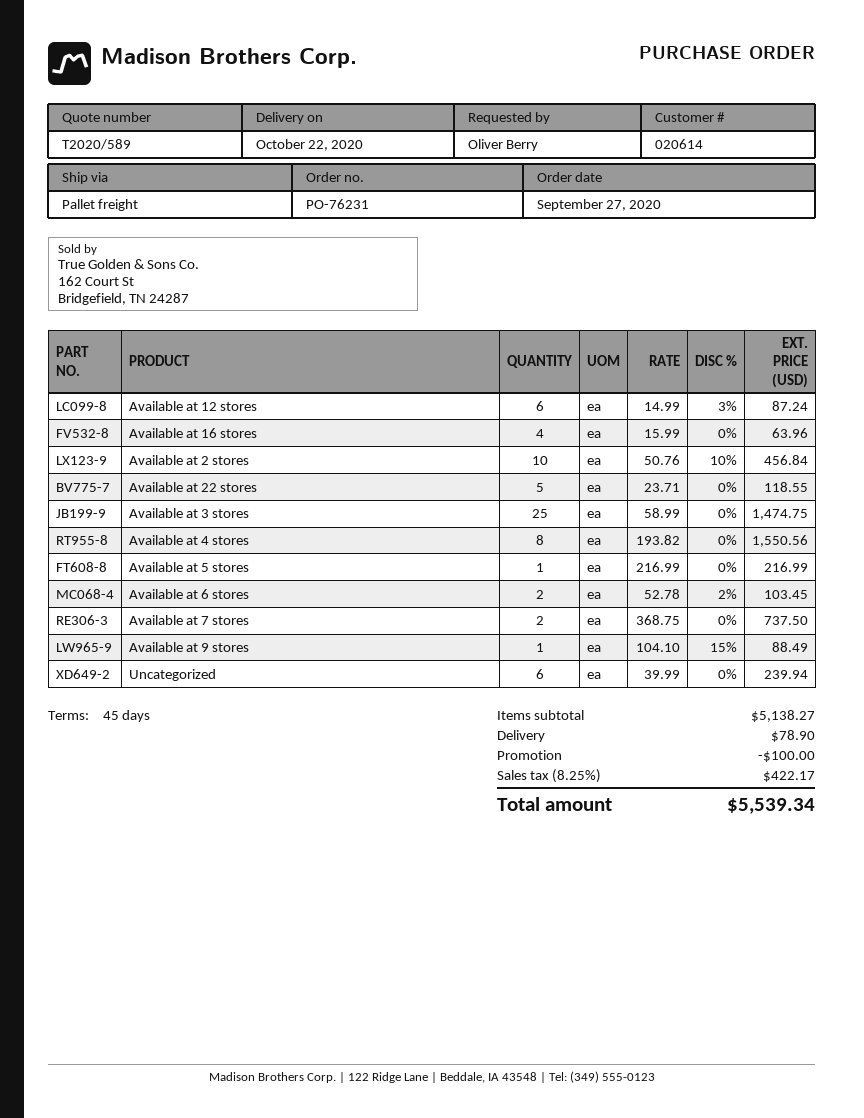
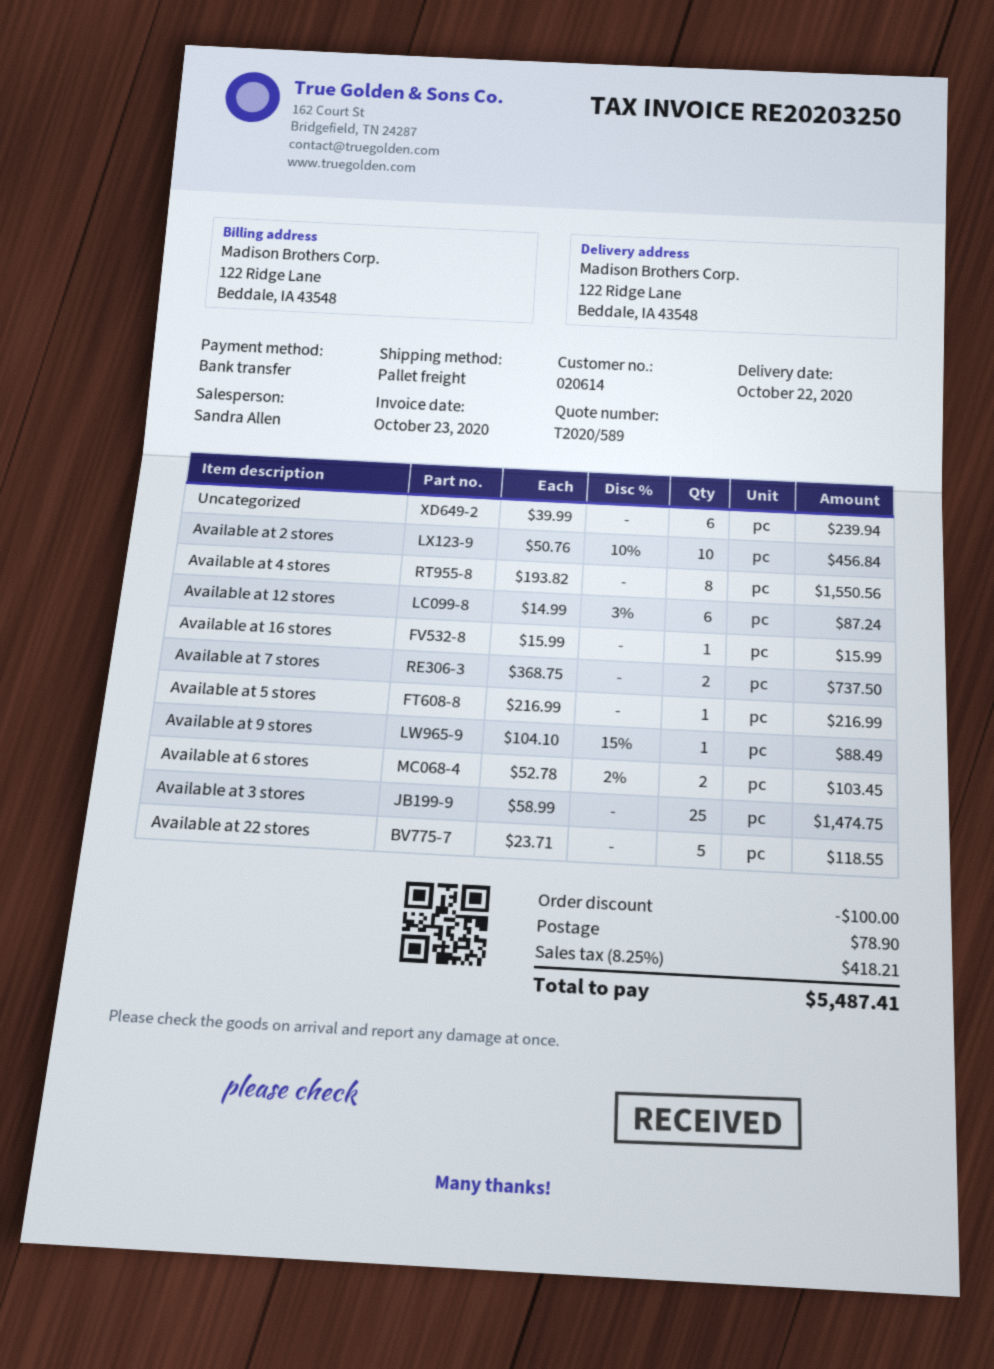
Available at 16 stores: 4 x 15.99 = 63.96 -> 1 x 15.99 = 15.99
tax: 8.25% = 422.17 -> 8.25% = 418.21
total: 5539.34 -> 5487.41

